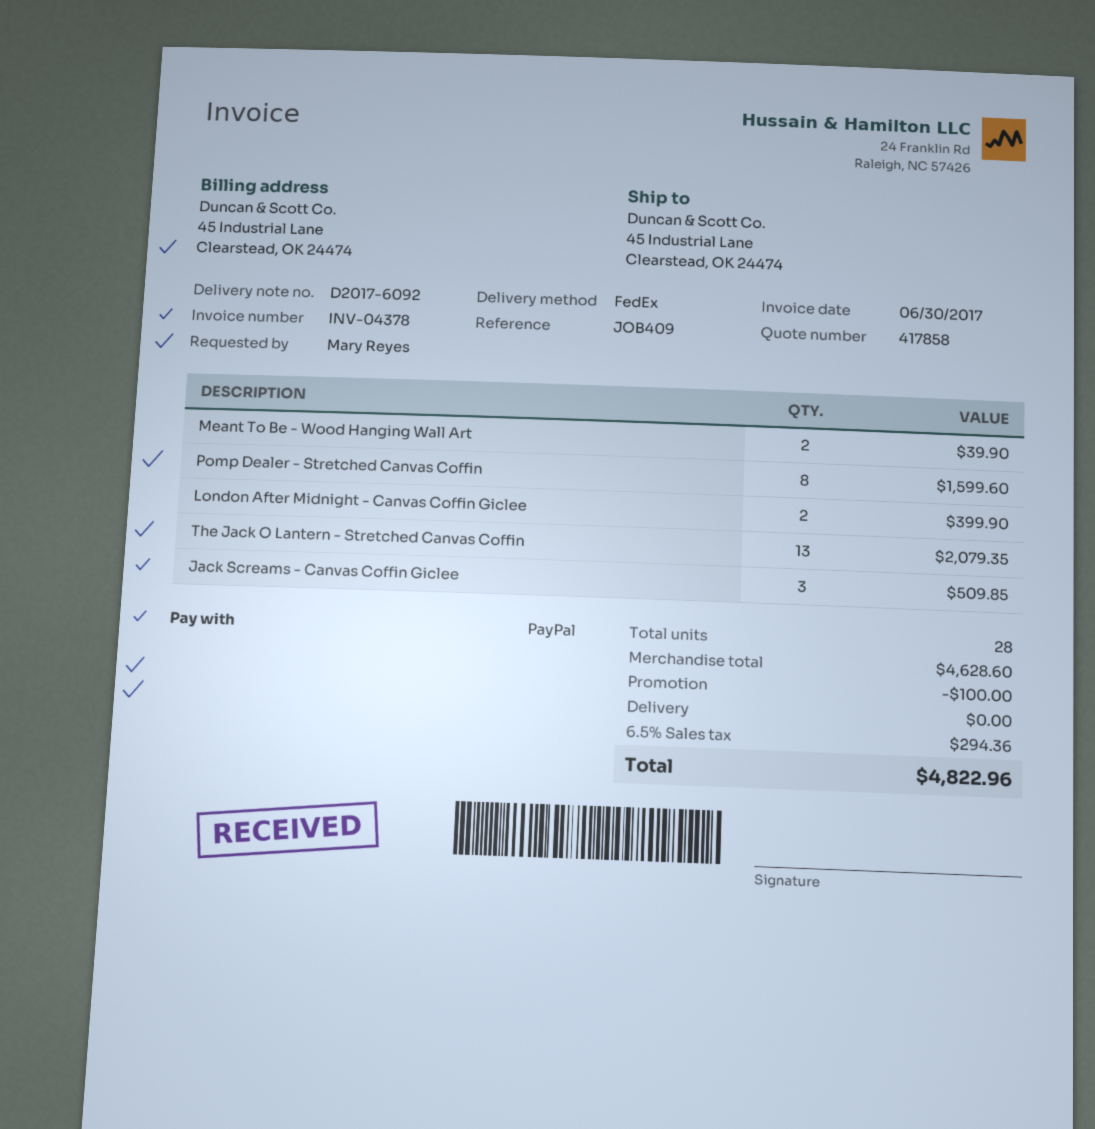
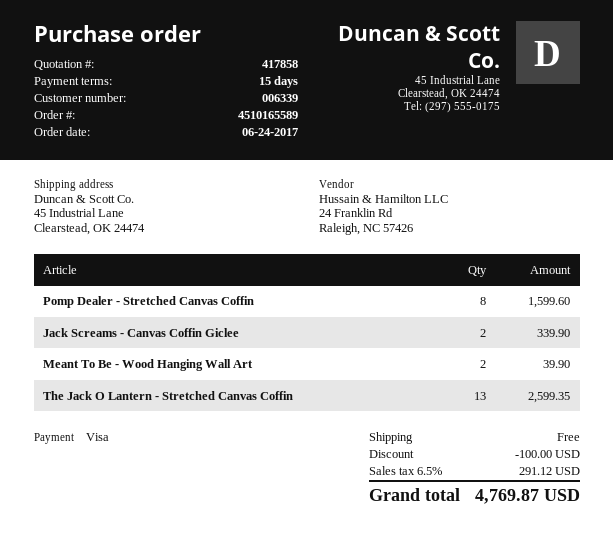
payment method: PayPal -> Visa
London After Midnight - Canvas Coffin Giclee: 2 for 399.90 -> none
The Jack O Lantern - Stretched Canvas Coffin: 13 for 2079.35 -> 13 for 2599.35
Jack Screams - Canvas Coffin Giclee: 3 for 509.85 -> 2 for 339.90
tax: 6.5% = 294.36 -> 6.5% = 291.12
total: 4822.96 -> 4769.87

